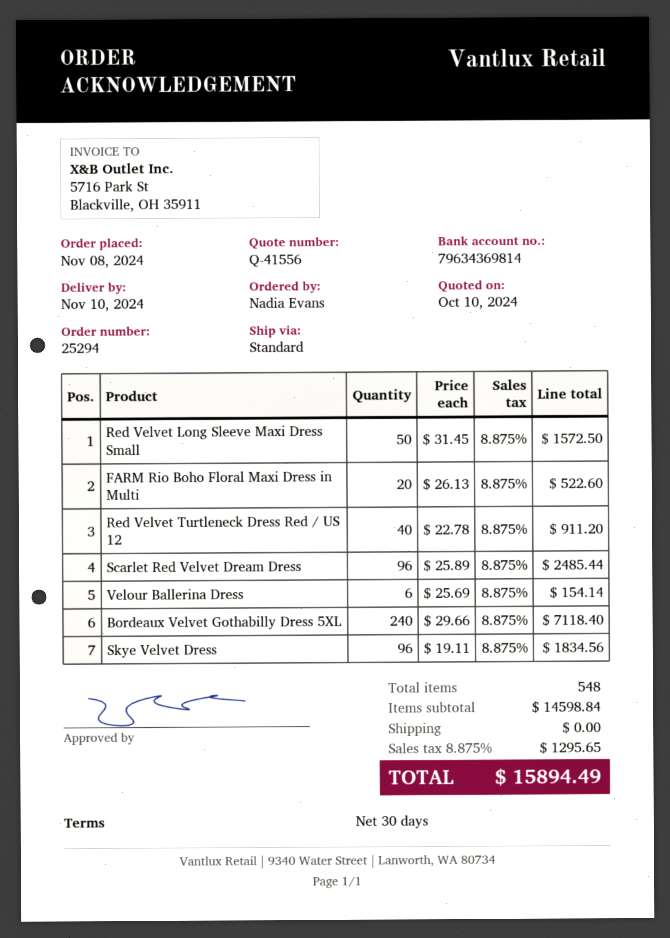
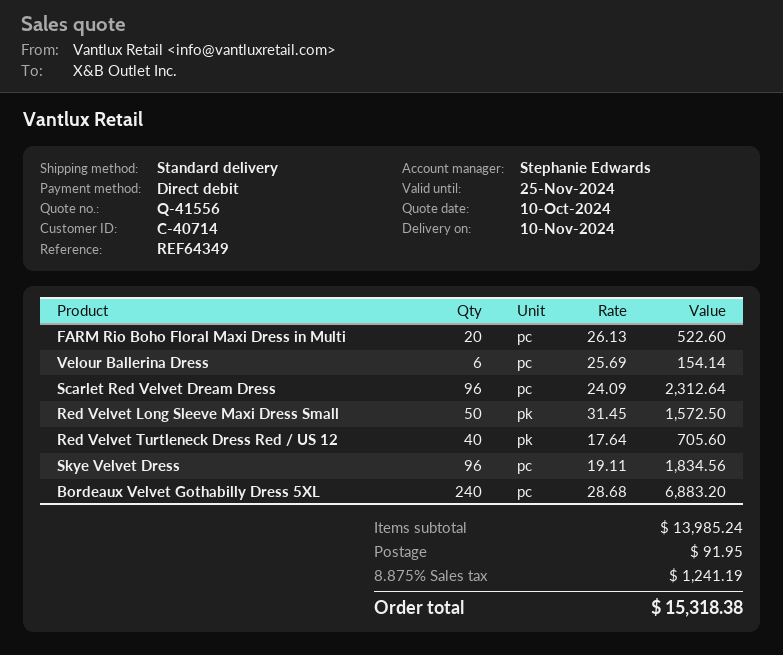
Red Velvet Turtleneck Dress Red / US 12: 40 x 22.78 = 911.20 -> 40 x 17.64 = 705.60
Scarlet Red Velvet Dream Dress: 96 x 25.89 = 2485.44 -> 96 x 24.09 = 2312.64
Bordeaux Velvet Gothabilly Dress 5XL: 240 x 29.66 = 7118.40 -> 240 x 28.68 = 6883.20
subtotal: 14598.84 -> 13985.24
shipping: 0.00 -> 91.95
tax: 8.875% = 1295.65 -> 8.875% = 1241.19
total: 15894.49 -> 15318.38

